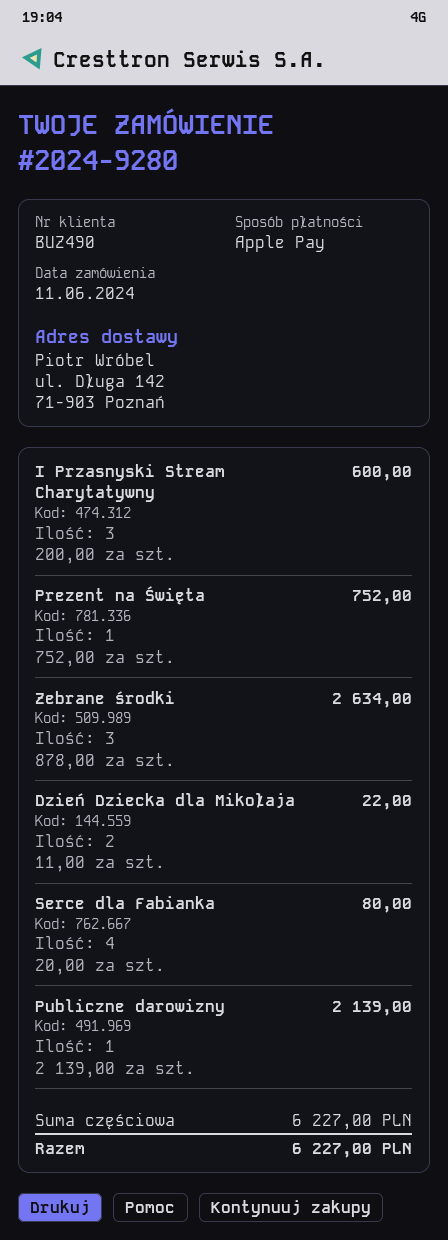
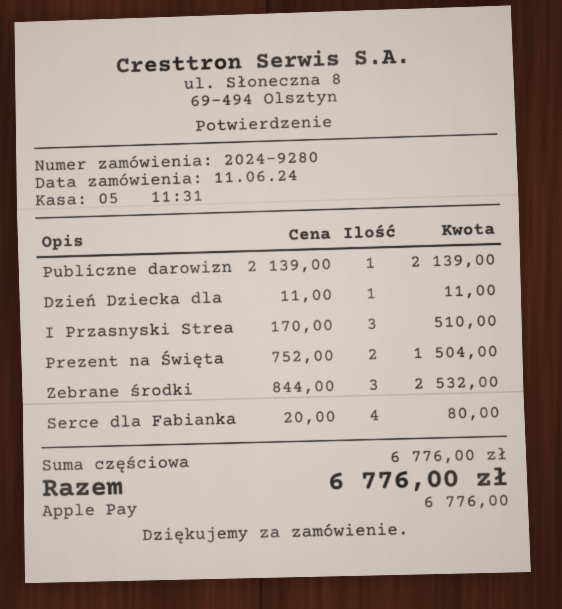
I Przasnyski Stream Charytatywny: 3 x 200.00 = 600.00 -> 3 x 170.00 = 510.00
Prezent na Święta: 1 x 752.00 = 752.00 -> 2 x 752.00 = 1504.00
Zebrane środki: 3 x 878.00 = 2634.00 -> 3 x 844.00 = 2532.00
Dzień Dziecka dla Mikołaja: 2 x 11.00 = 22.00 -> 1 x 11.00 = 11.00
subtotal: 6227.00 -> 6776.00
total: 6227.00 -> 6776.00

